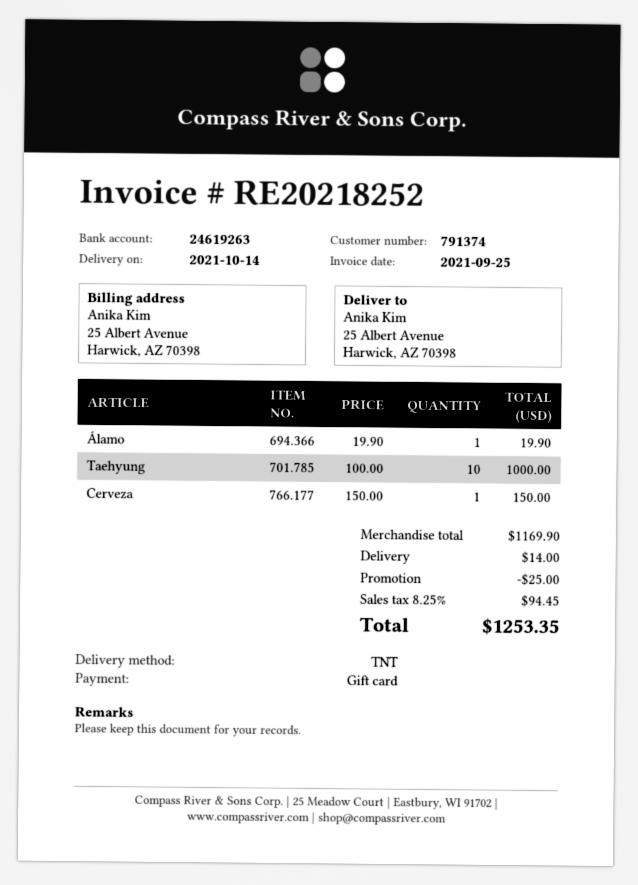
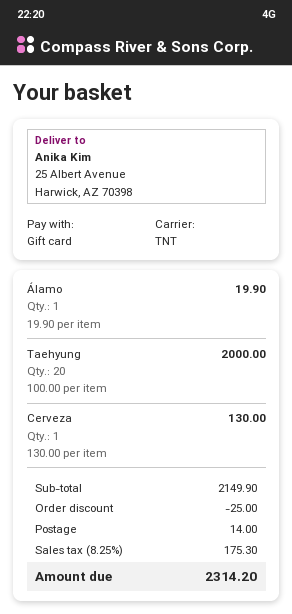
Taehyung: 10 x 100.00 = 1000.00 -> 20 x 100.00 = 2000.00
Cerveza: 1 x 150.00 = 150.00 -> 1 x 130.00 = 130.00
subtotal: 1169.90 -> 2149.90
tax: 8.25% = 94.45 -> 8.25% = 175.30
total: 1253.35 -> 2314.20

